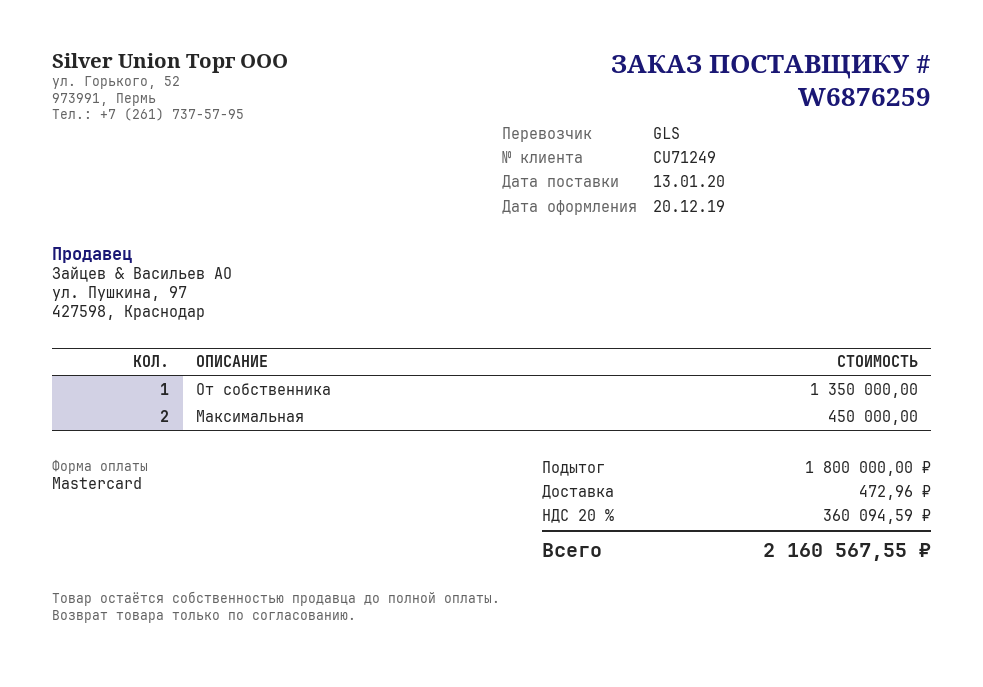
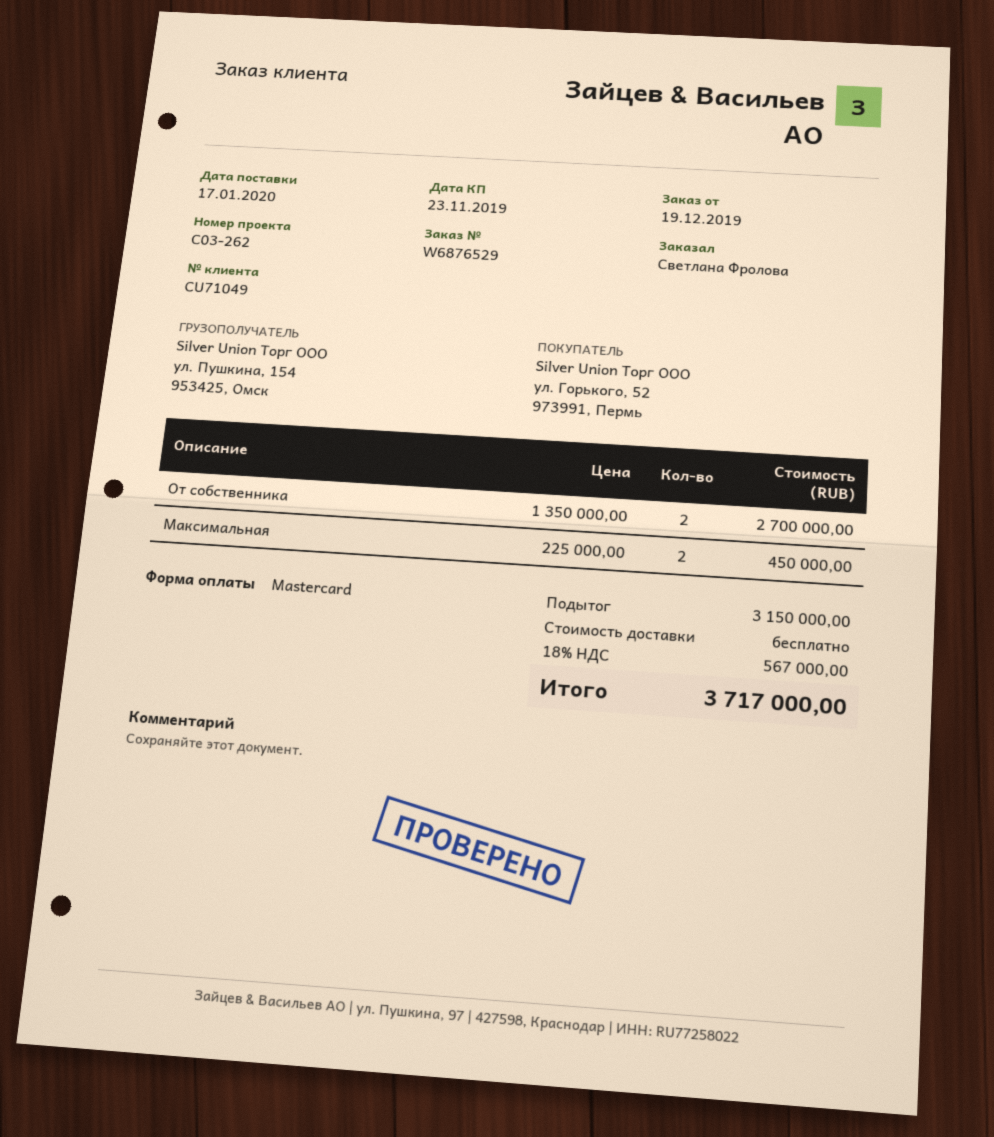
order number: W6876259 -> W6876529
order date: 2019-12-20 -> 2019-12-19
delivery date: 2020-01-13 -> 2020-01-17
customer number: CU71249 -> CU71049
От собственника: 1 for 1350000.00 -> 2 for 2700000.00
subtotal: 1800000.00 -> 3150000.00
shipping: 472.96 -> 0.00
tax: 20% = 360094.59 -> 18% = 567000.00
total: 2160567.55 -> 3717000.00

